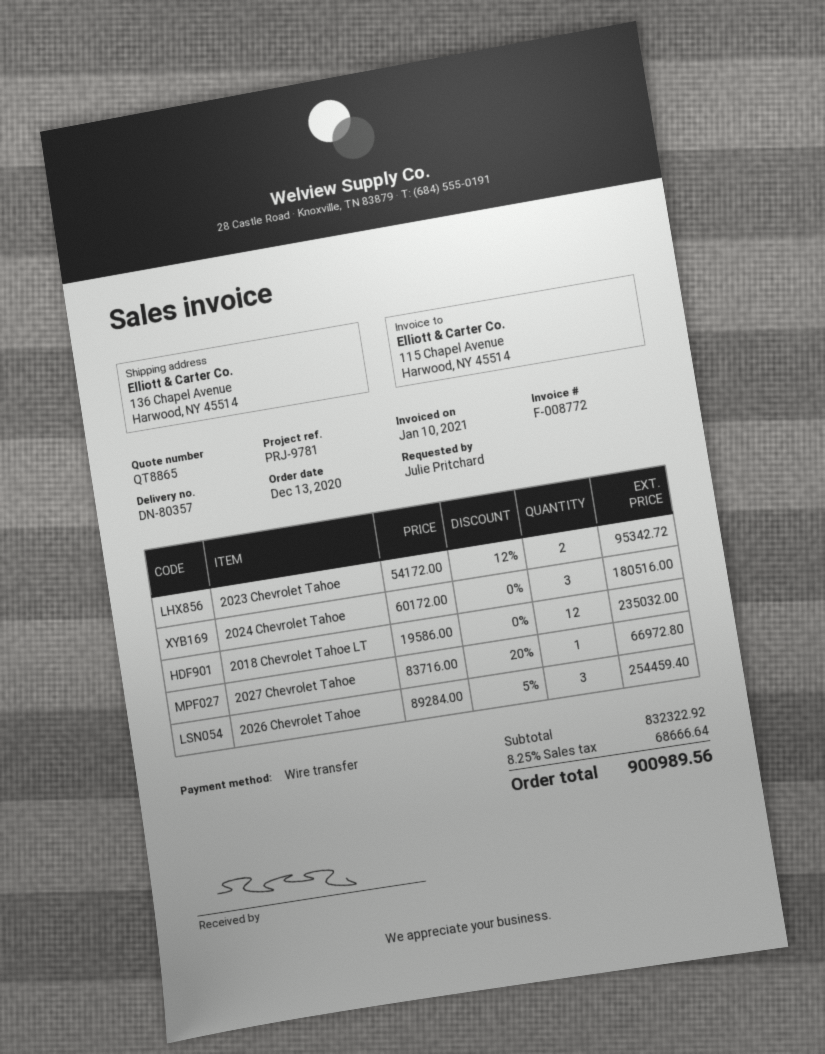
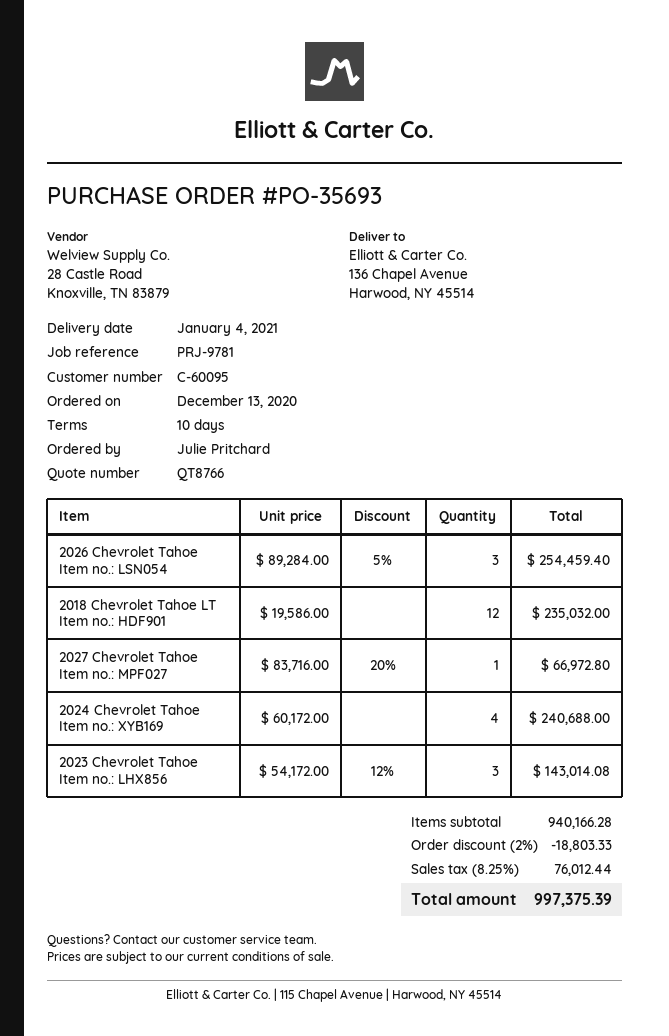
quote number: QT8865 -> QT8766
2023 Chevrolet Tahoe: 2 x 54172.00 - 12% = 95342.72 -> 3 x 54172.00 - 12% = 143014.08
2024 Chevrolet Tahoe: 3 x 60172.00 = 180516.00 -> 4 x 60172.00 = 240688.00
subtotal: 832322.92 -> 940166.28
discount: none -> 2% = 18803.33
tax: 8.25% = 68666.64 -> 8.25% = 76012.44
total: 900989.56 -> 997375.39

